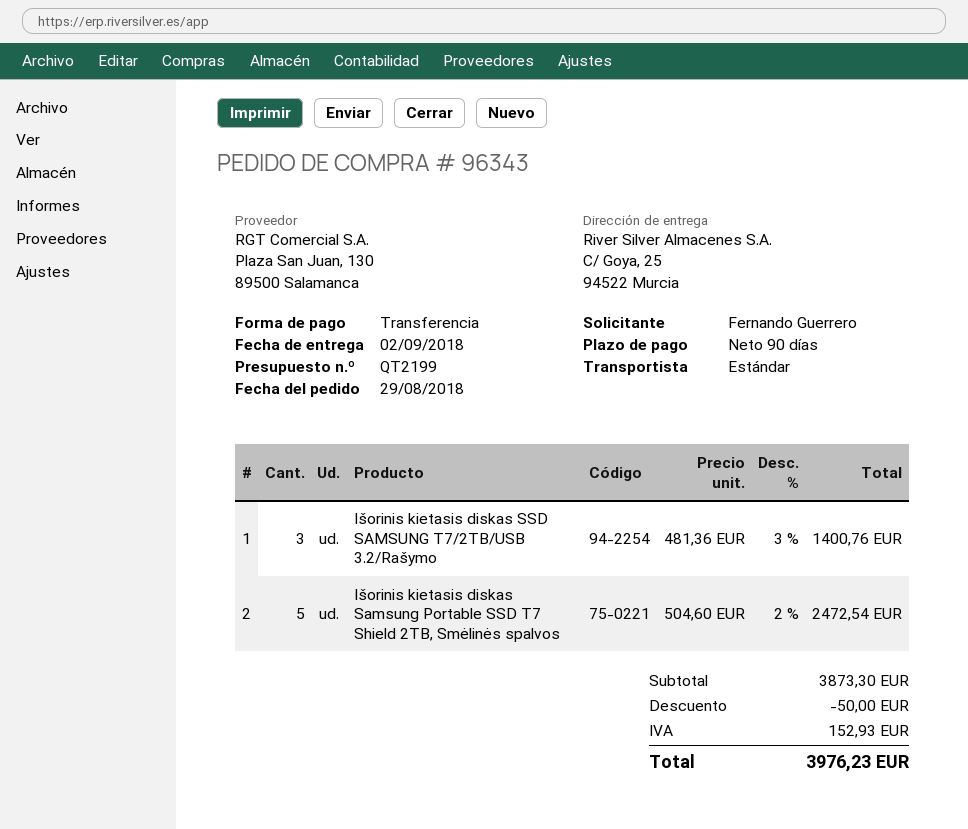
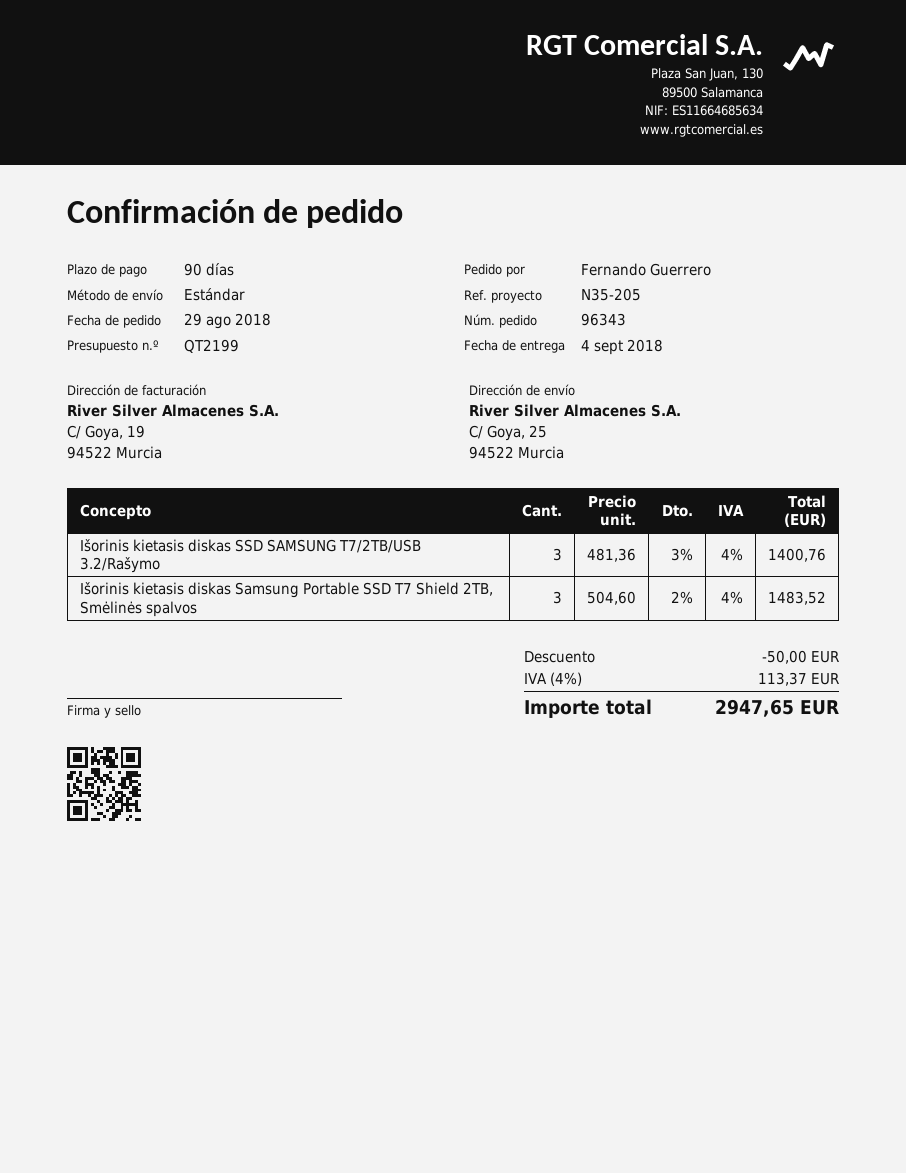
delivery date: 2018-09-02 -> 2018-09-04
Išorinis kietasis diskas Samsung Portable SSD T7 Shield 2TB, Smėlinės spalvos: 5 x 504.60 - 2% = 2472.54 -> 3 x 504.60 - 2% = 1483.52
tax: 152.93 -> 113.37
total: 3976.23 -> 2947.65

